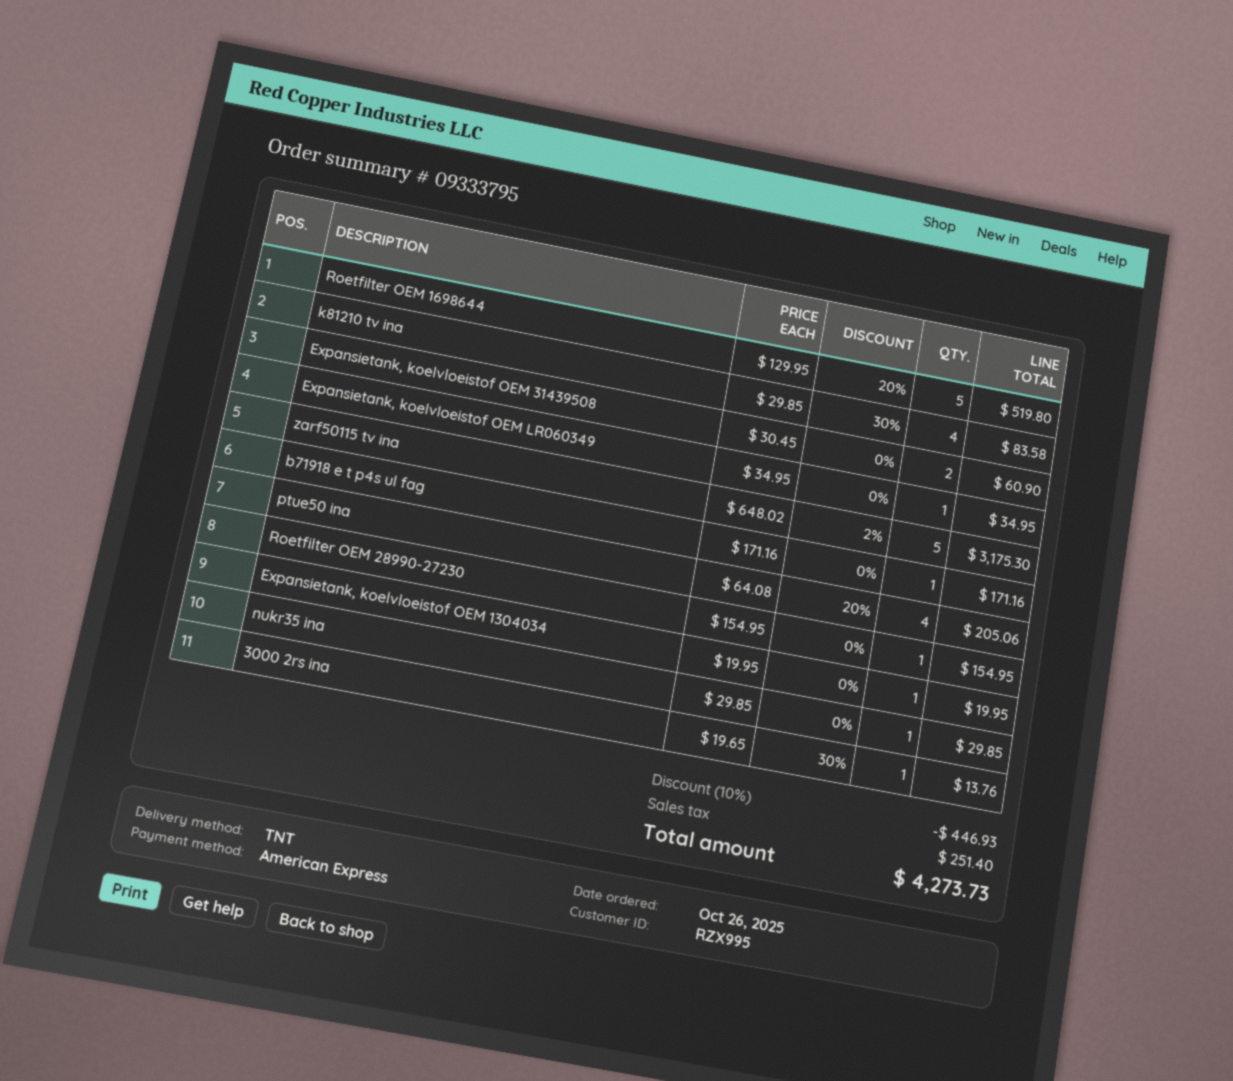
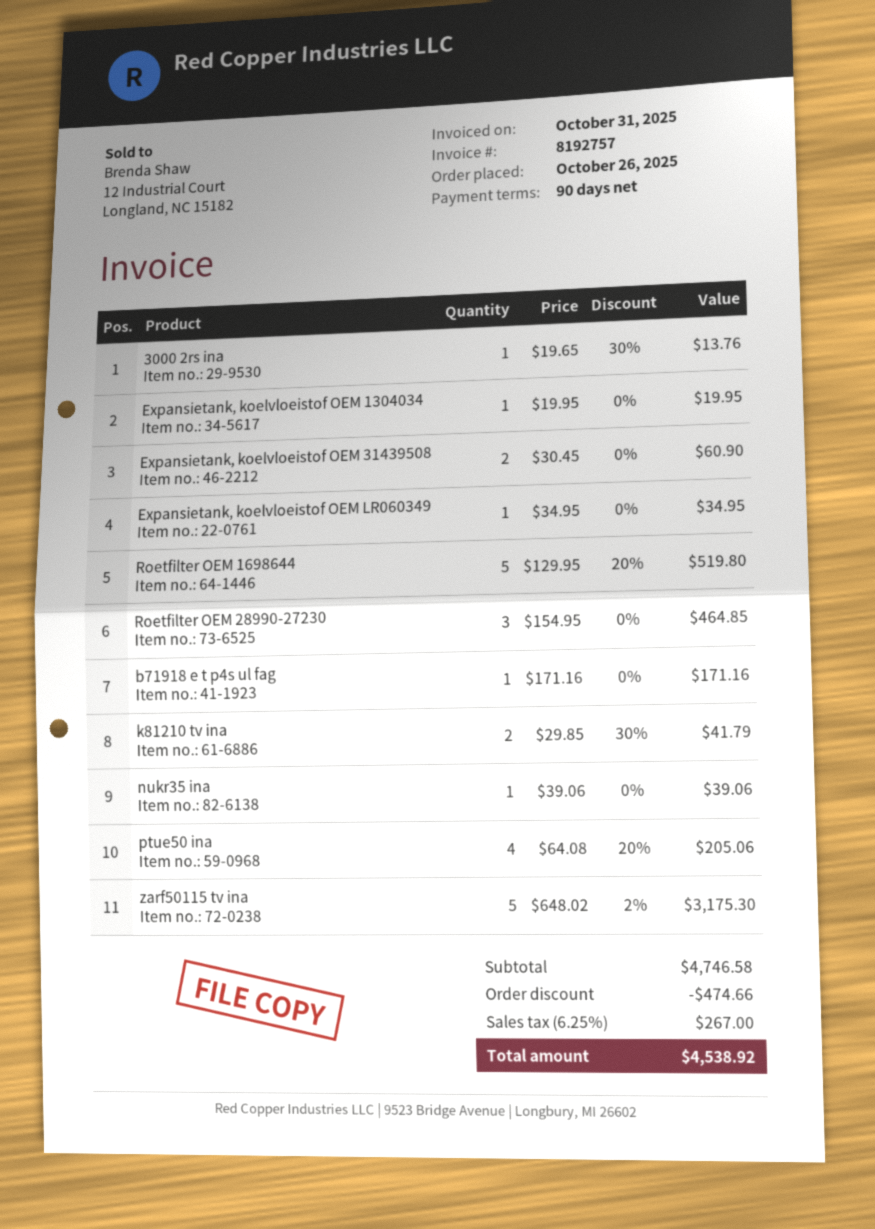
k81210 tv ina: 4 x 29.85 - 30% = 83.58 -> 2 x 29.85 - 30% = 41.79
Roetfilter OEM 28990-27230: 1 x 154.95 = 154.95 -> 3 x 154.95 = 464.85
nukr35 ina: 1 x 29.85 = 29.85 -> 1 x 39.06 = 39.06
discount: 446.93 -> 474.66
tax: 251.40 -> 267.00
total: 4273.73 -> 4538.92

